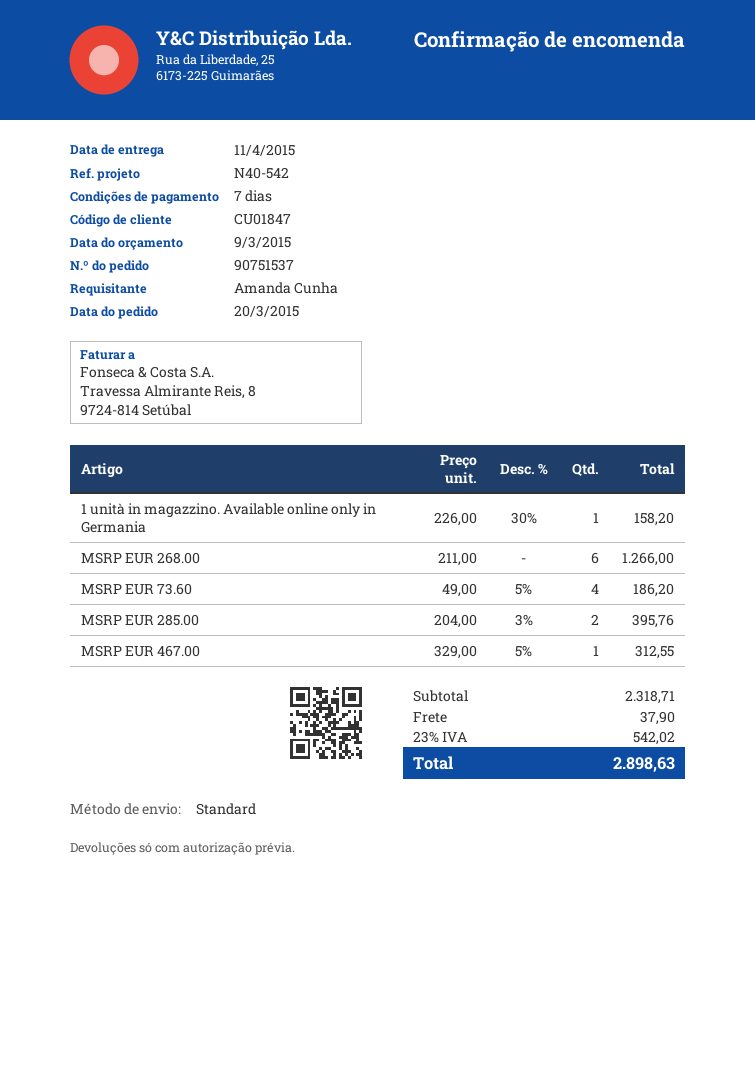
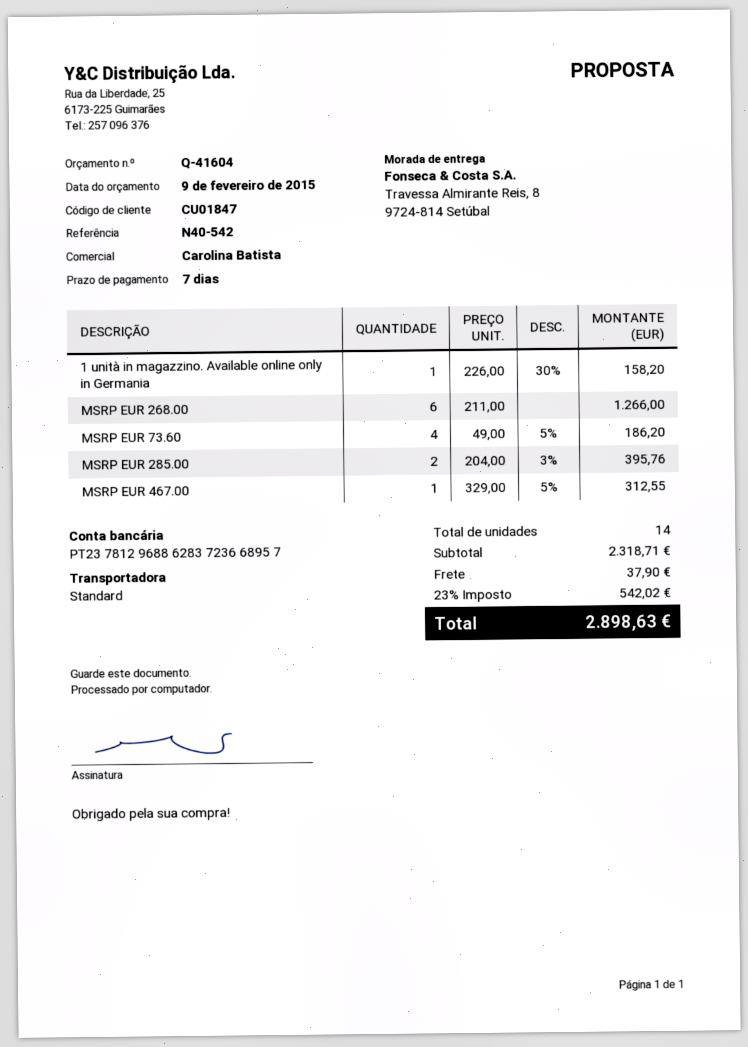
quote date: 2015-03-09 -> 2015-02-09

